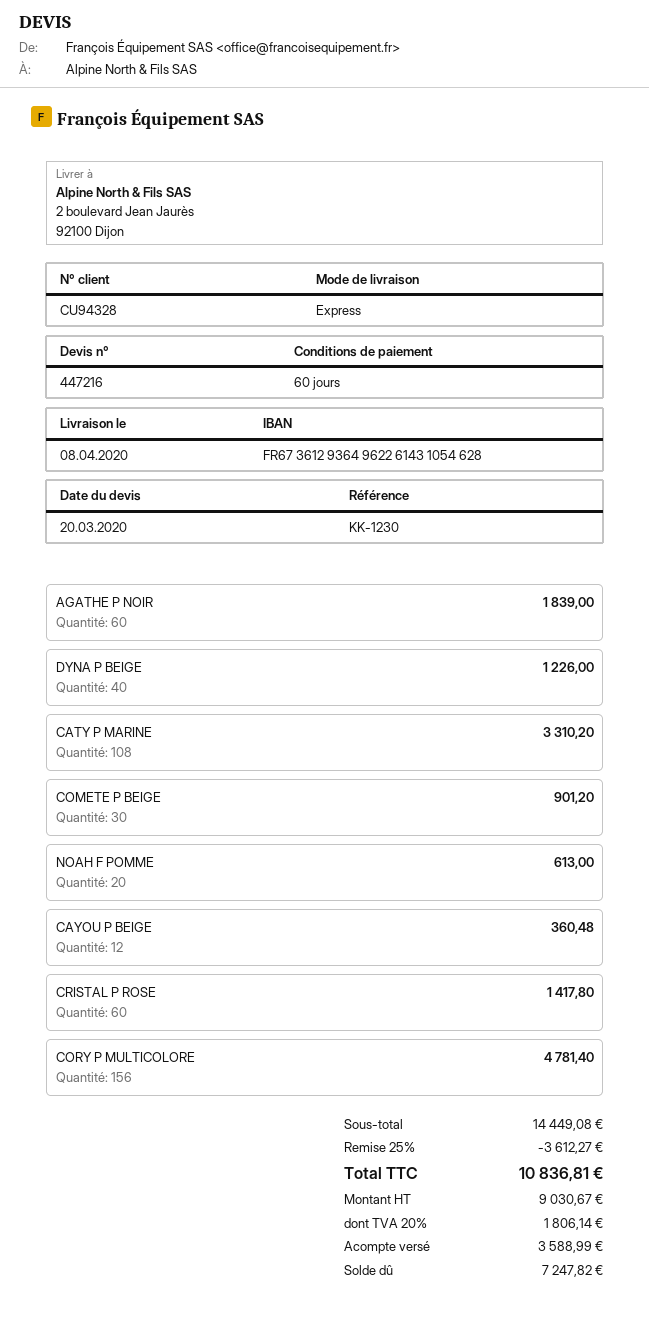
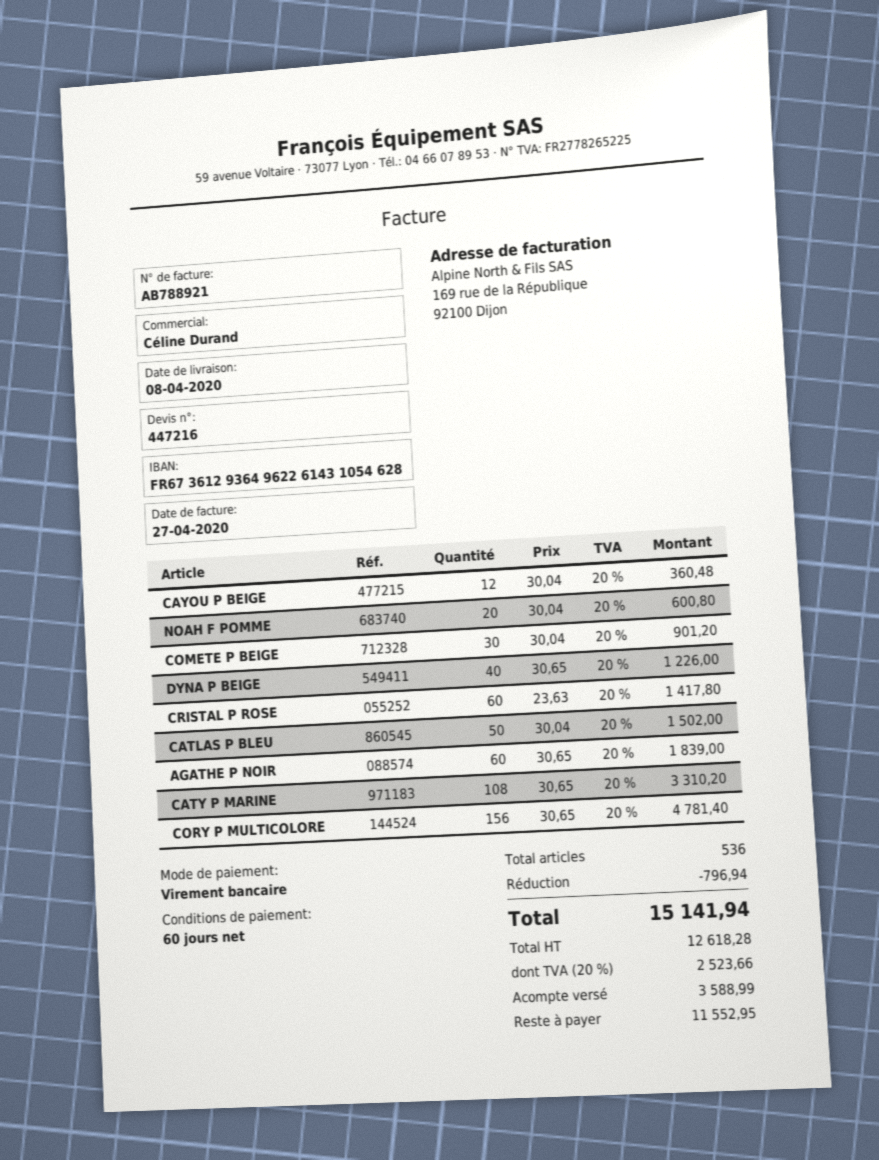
NOAH F POMME: 20 for 613.00 -> 20 for 600.80
CATLAS P BLEU: none -> 50 for 1502.00
discount: 3612.27 -> 796.94
net: 9030.67 -> 12618.28
tax: 20% = 1806.14 -> 20% = 2523.66
total: 10836.81 -> 15141.94
balance: 7247.82 -> 11552.95

